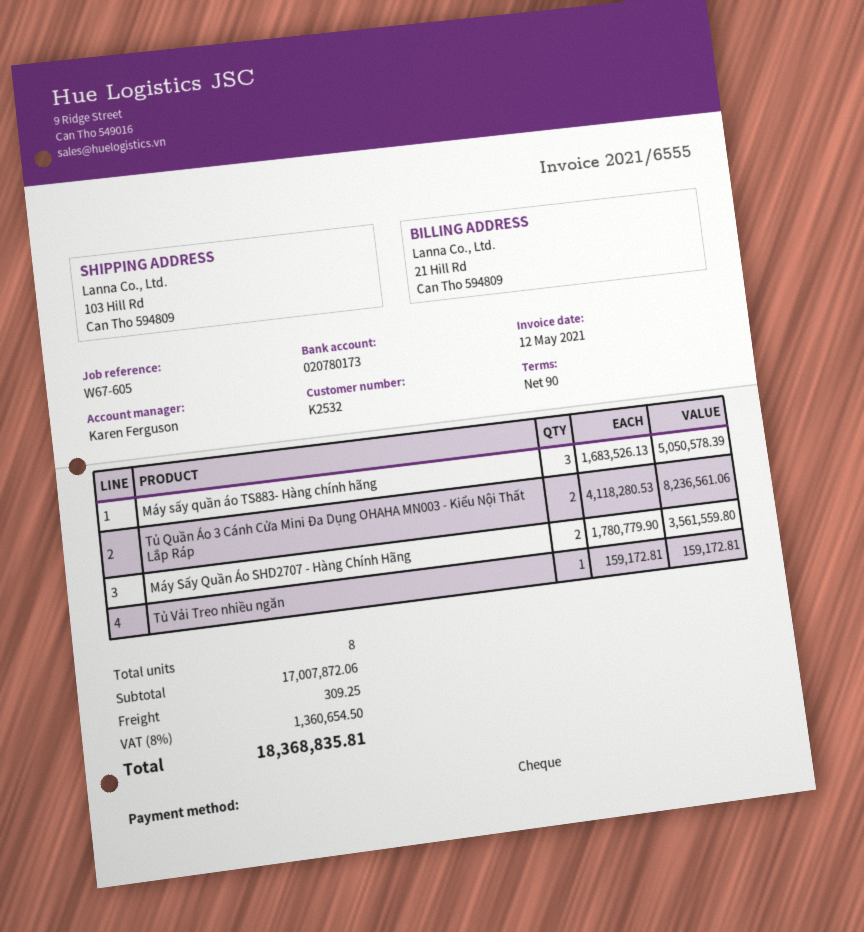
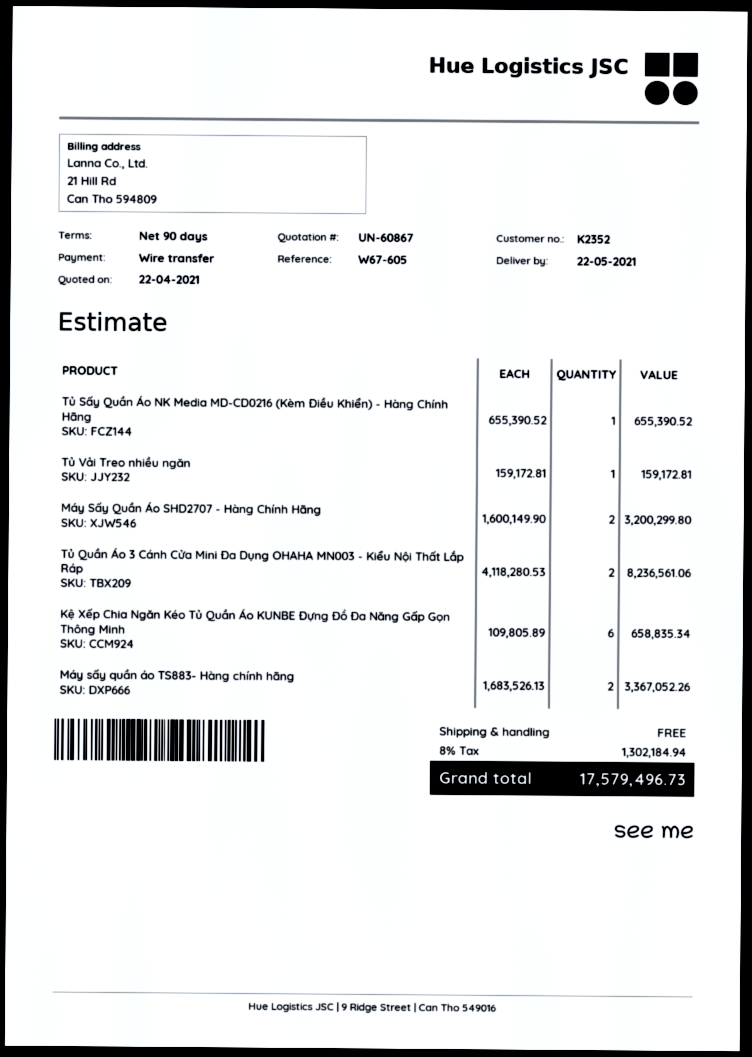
customer number: K2532 -> K2352
payment method: cheque -> bank transfer
Máy sấy quần áo TS883- Hàng chính hãng: 3 x 1683526.13 = 5050578.39 -> 2 x 1683526.13 = 3367052.26
Máy Sấy Quần Áo SHD2707 - Hàng Chính Hãng: 2 x 1780779.90 = 3561559.80 -> 2 x 1600149.90 = 3200299.80
Tủ Sấy Quần Áo NK Media MD-CD0216 (Kèm Điều Khiển) - Hàng Chính Hãng: none -> 1 x 655390.52 = 655390.52
Kệ Xếp Chia Ngăn Kéo Tủ Quần Áo KUNBE Đựng Đồ Đa Năng Gấp Gọn Thông Minh: none -> 6 x 109805.89 = 658835.34
shipping: 309.25 -> 0.00
tax: 8% = 1360654.50 -> 8% = 1302184.94
total: 18368835.81 -> 17579496.73

